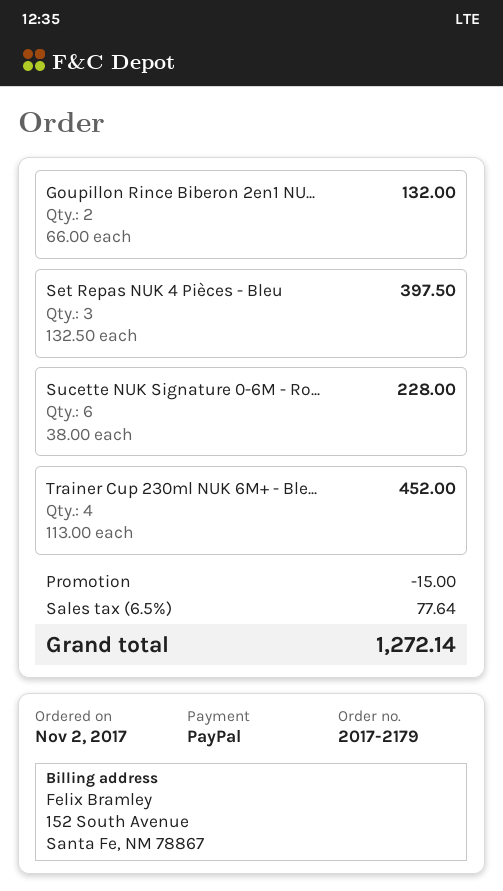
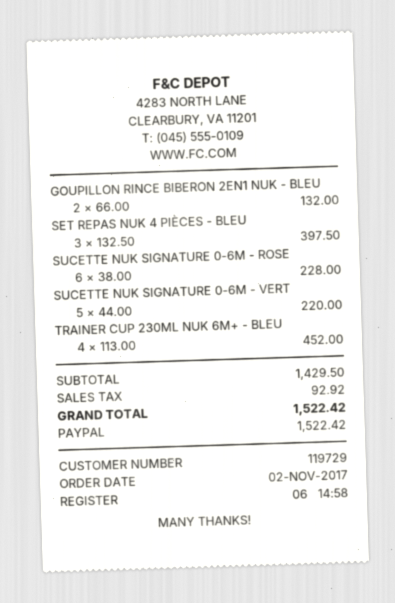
SUCETTE NUK SIGNATURE 0-6M - VERT: none -> 5 x 44.00 = 220.00
discount: 15.00 -> none
tax: 77.64 -> 92.92
total: 1272.14 -> 1522.42

